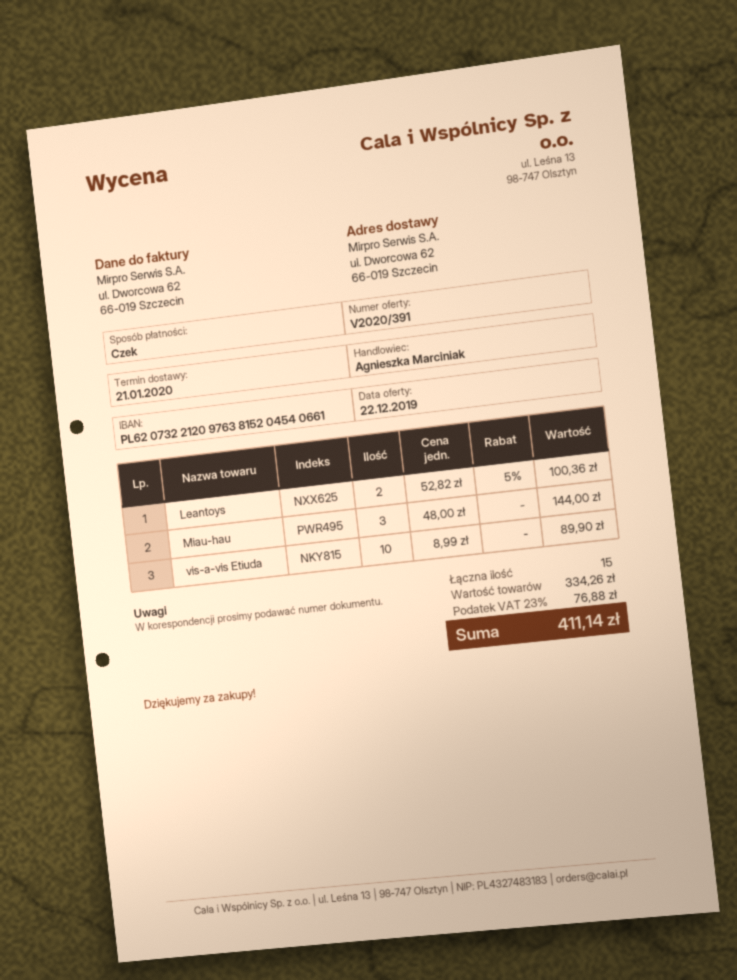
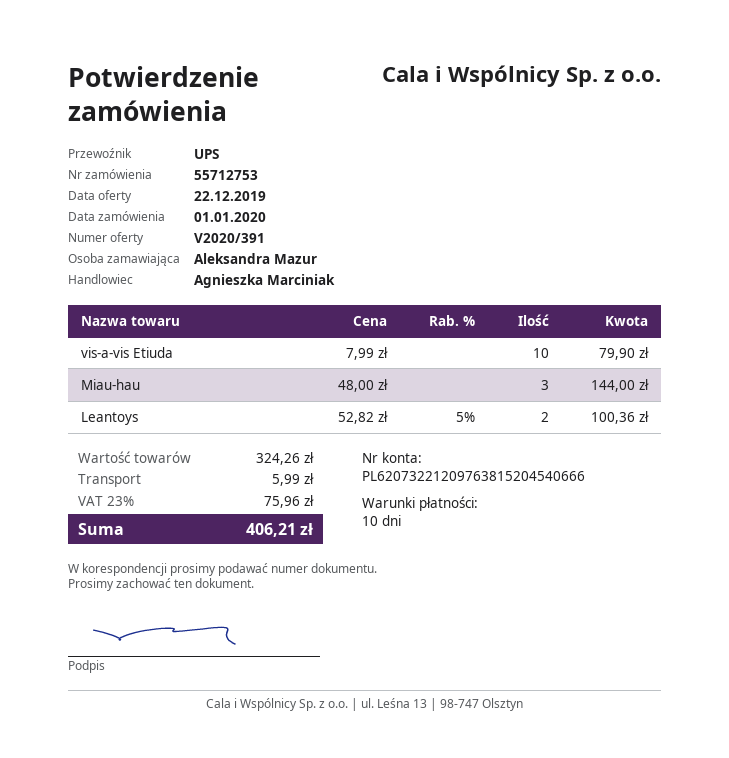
bank account: PL62073221209763815204540661 -> PL62073221209763815204540666
vis-a-vis Etiuda: 10 x 8.99 = 89.90 -> 10 x 7.99 = 79.90
subtotal: 334.26 -> 324.26
shipping: none -> 5.99
tax: 23% = 76.88 -> 23% = 75.96
total: 411.14 -> 406.21

